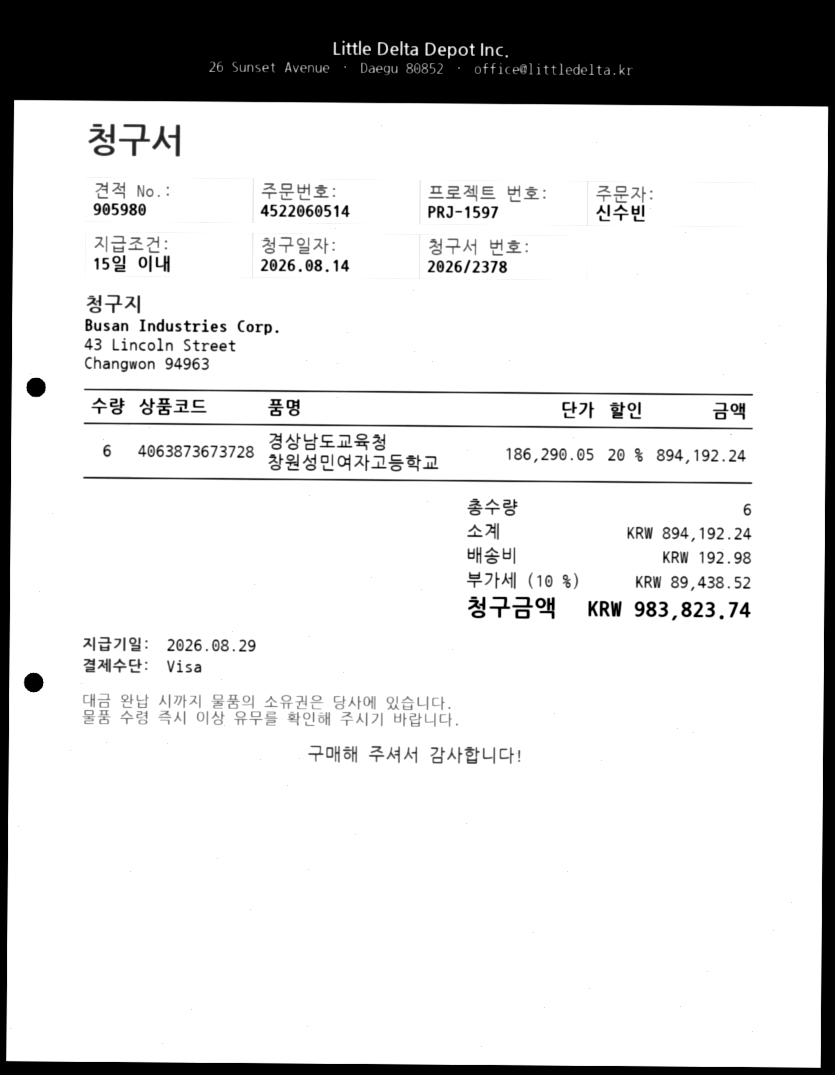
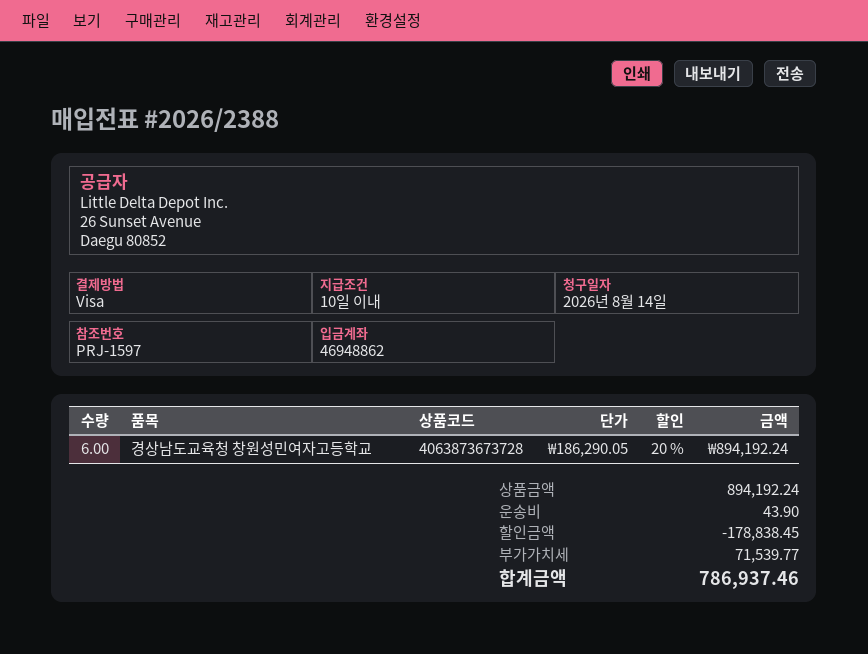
invoice number: 2026/2378 -> 2026/2388
payment terms: 15 days -> 10 days
discount: none -> 178838.45
shipping: 192.98 -> 43.90
tax: 89438.52 -> 71539.77
total: 983823.74 -> 786937.46

